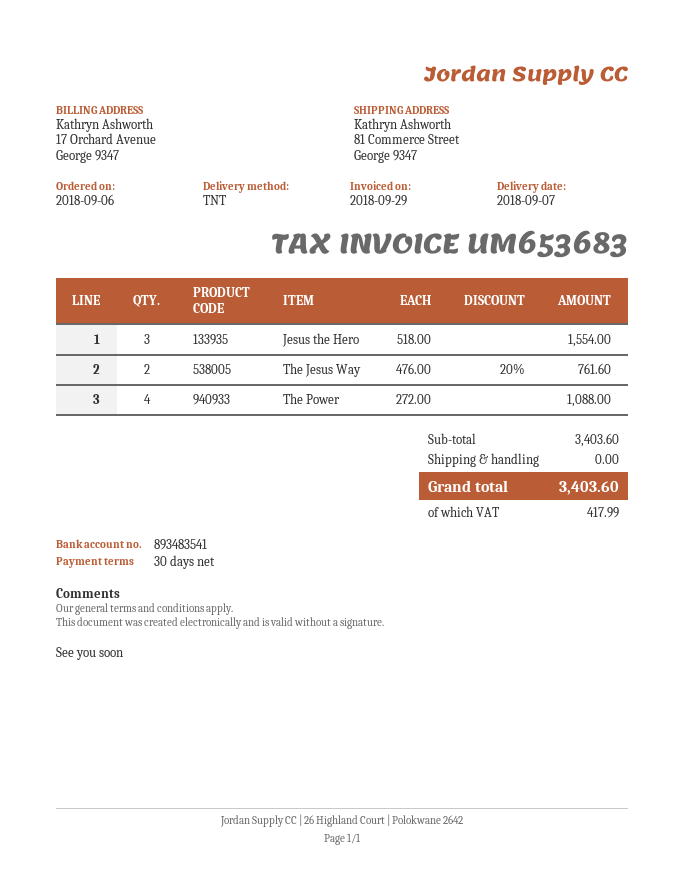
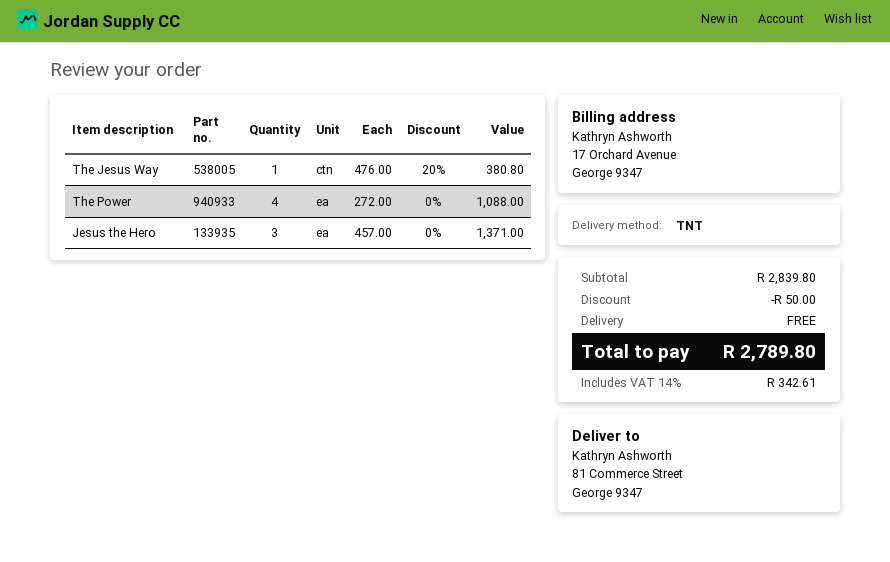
Jesus the Hero: 3 x 518.00 = 1554.00 -> 3 x 457.00 = 1371.00
The Jesus Way: 2 x 476.00 - 20% = 761.60 -> 1 x 476.00 - 20% = 380.80
subtotal: 3403.60 -> 2839.80
discount: none -> 50.00
tax: 417.99 -> 342.61
total: 3403.60 -> 2789.80

